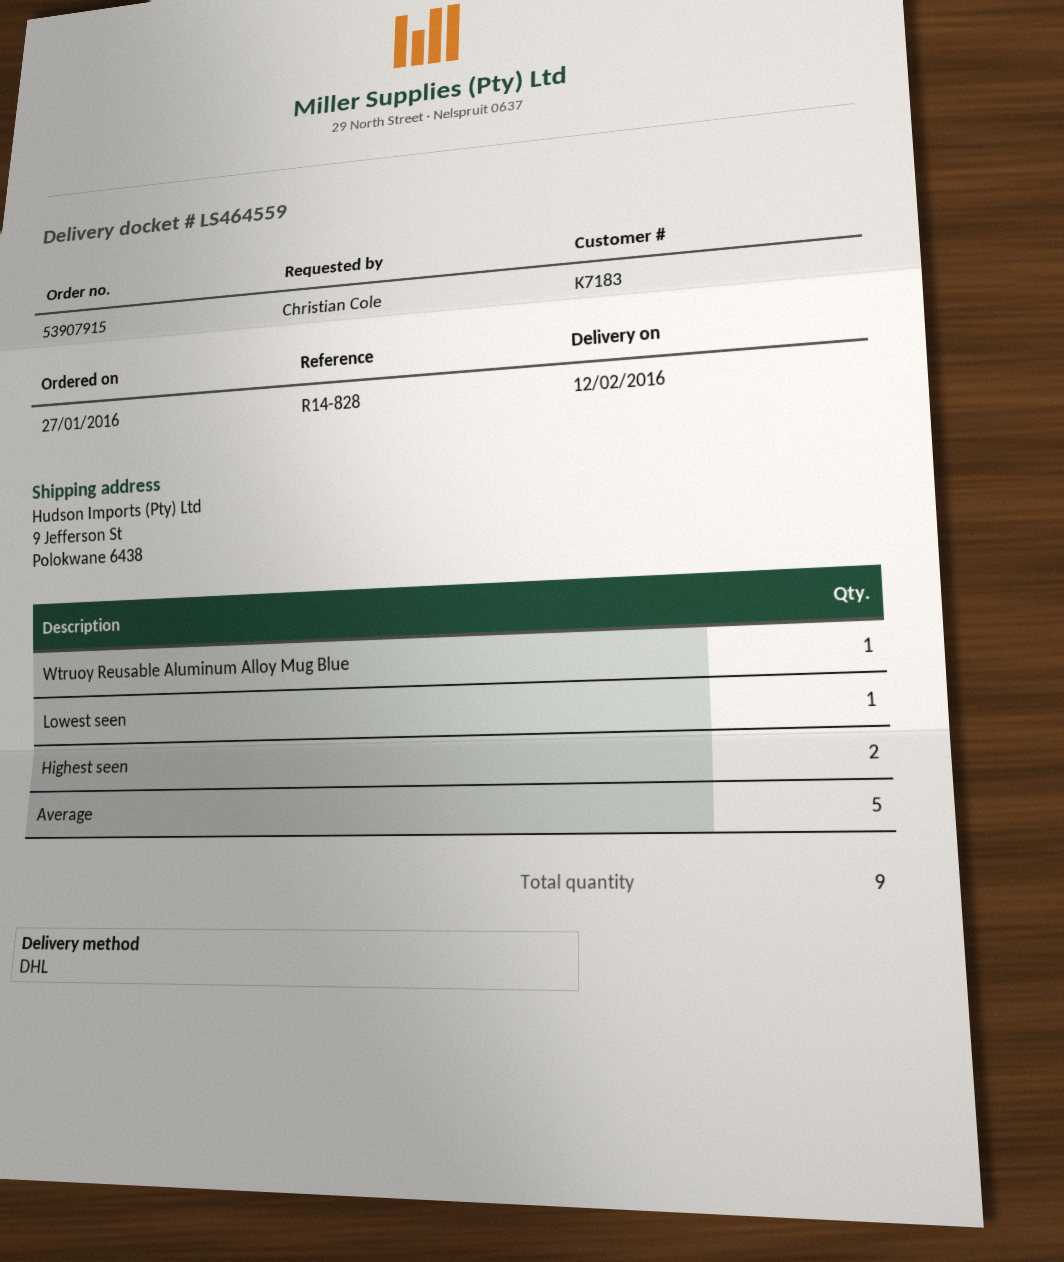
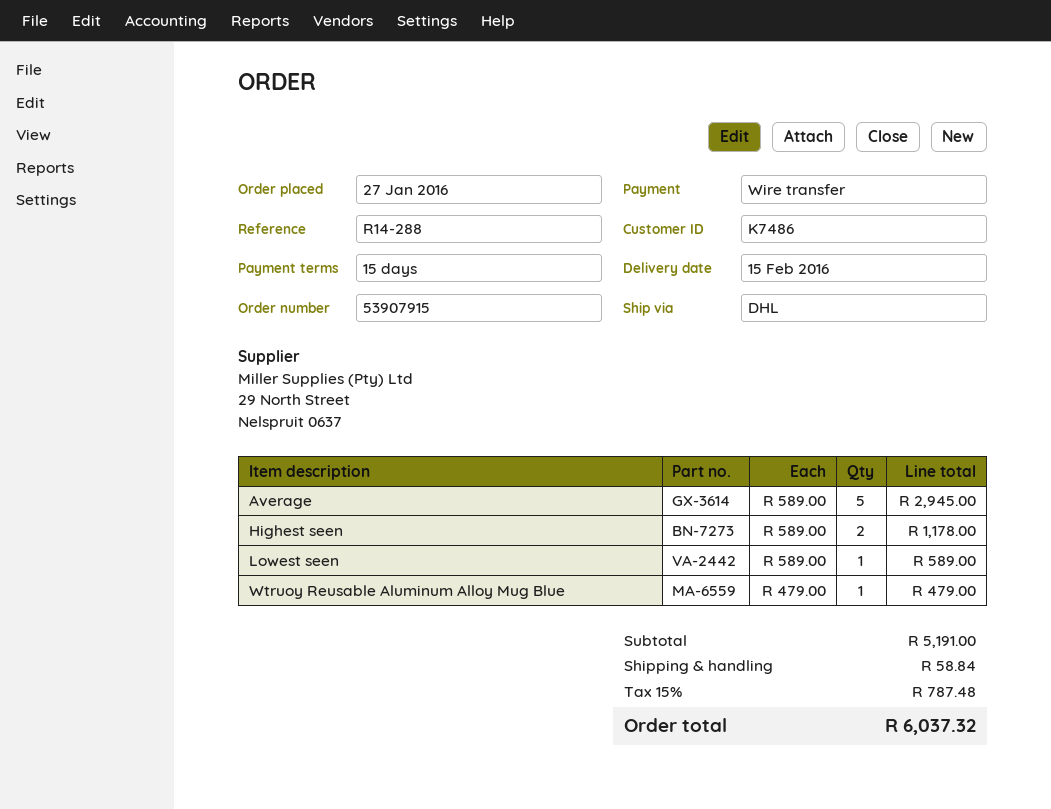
delivery date: 2016-02-12 -> 2016-02-15
customer number: K7183 -> K7486
reference: R14-828 -> R14-288

